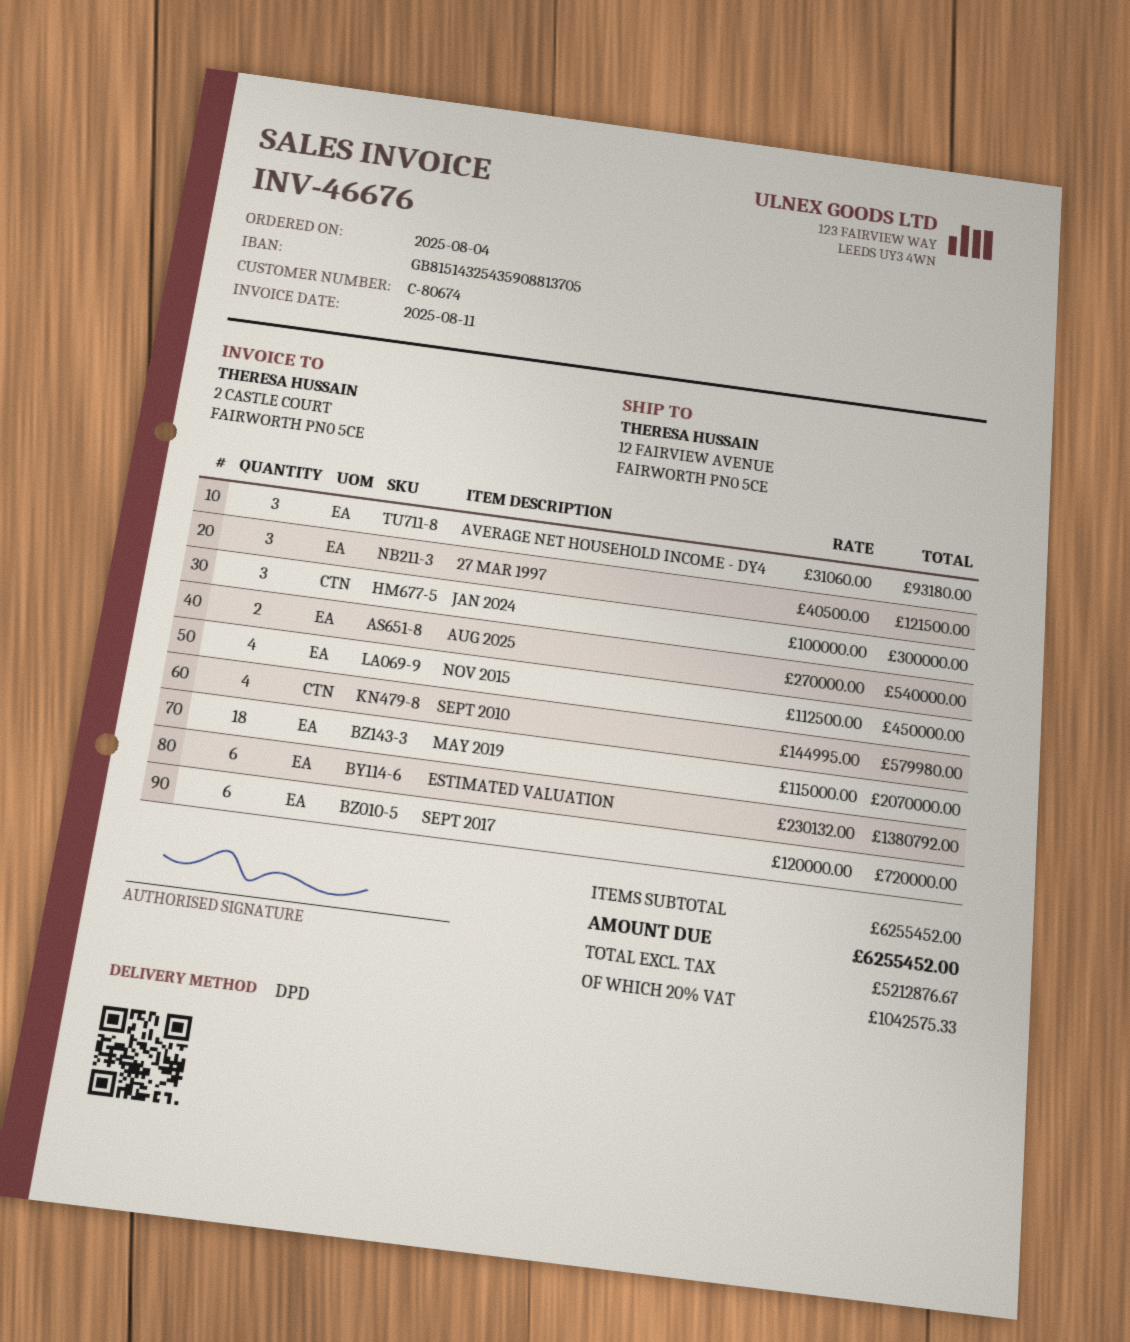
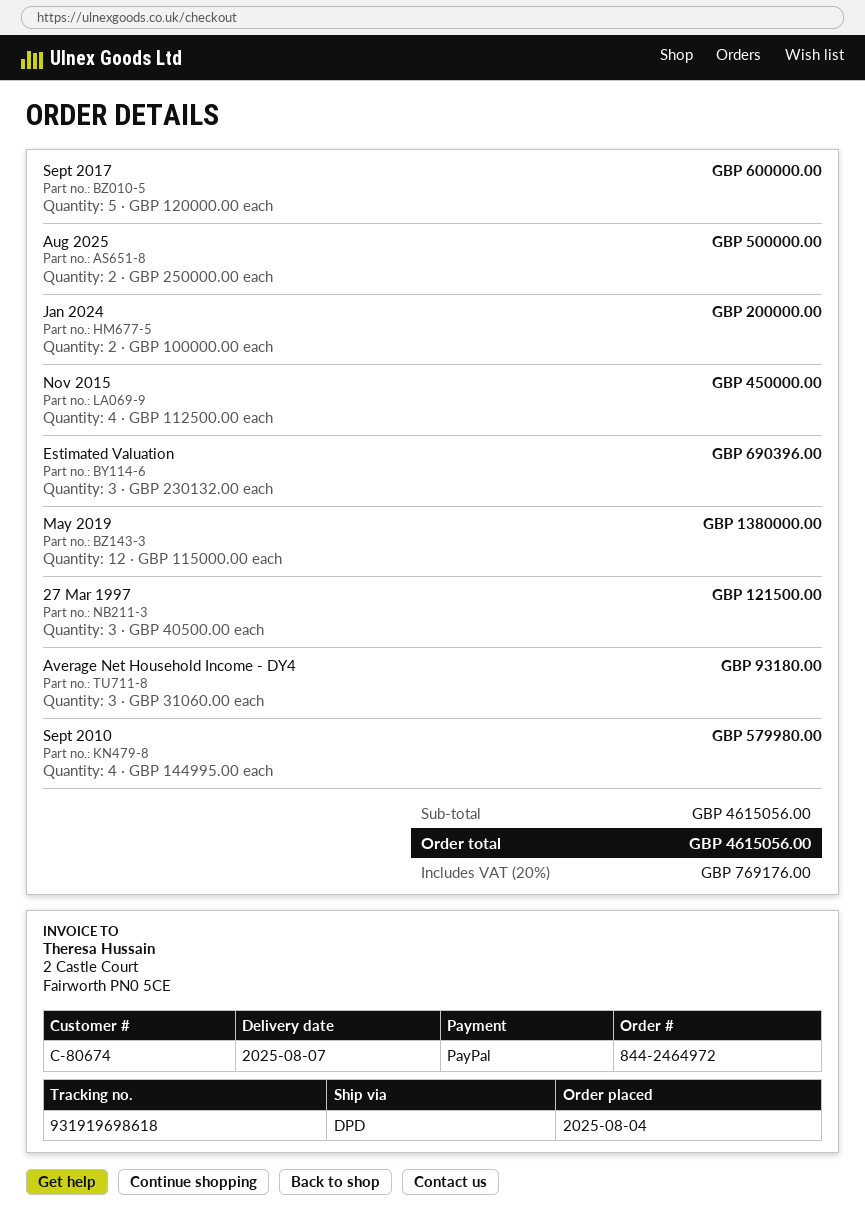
JAN 2024: 3 x 100000.00 = 300000.00 -> 2 x 100000.00 = 200000.00
AUG 2025: 2 x 270000.00 = 540000.00 -> 2 x 250000.00 = 500000.00
MAY 2019: 18 x 115000.00 = 2070000.00 -> 12 x 115000.00 = 1380000.00
ESTIMATED VALUATION: 6 x 230132.00 = 1380792.00 -> 3 x 230132.00 = 690396.00
SEPT 2017: 6 x 120000.00 = 720000.00 -> 5 x 120000.00 = 600000.00
subtotal: 6255452.00 -> 4615056.00
tax: 20% = 1042575.33 -> 20% = 769176.00
total: 6255452.00 -> 4615056.00

